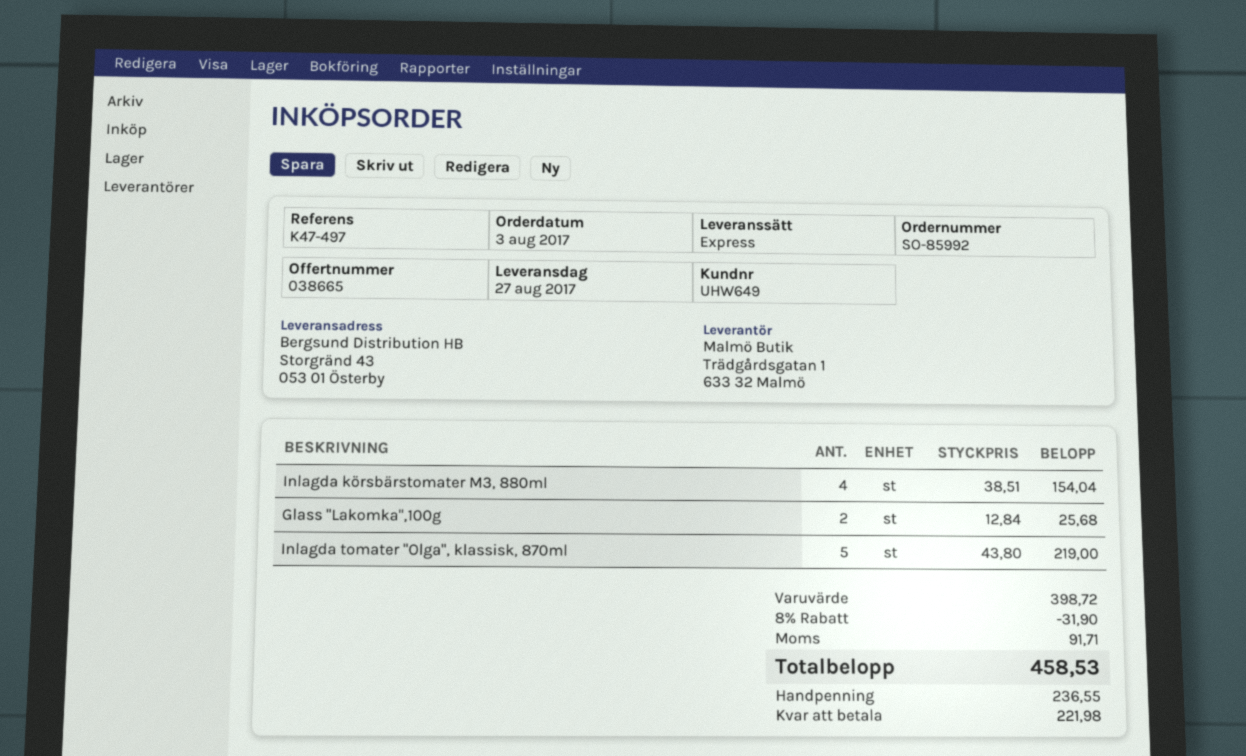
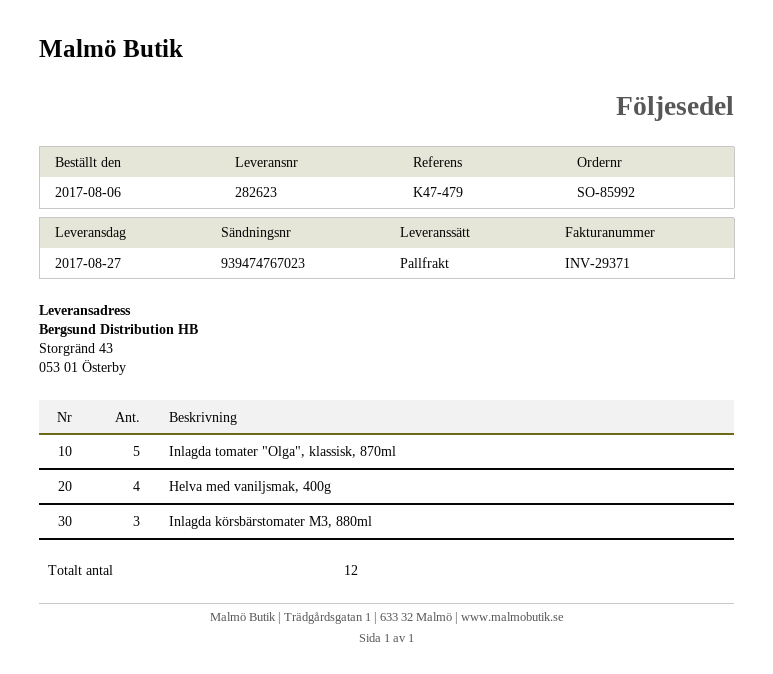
order date: 2017-08-03 -> 2017-08-06
reference: K47-497 -> K47-479
shipping method: express -> pallet freight
Inlagda körsbärstomater M3, 880ml: 4 -> 3
Glass "Lakomka",100g: 2 -> none
Helva med vaniljsmak, 400g: none -> 4

